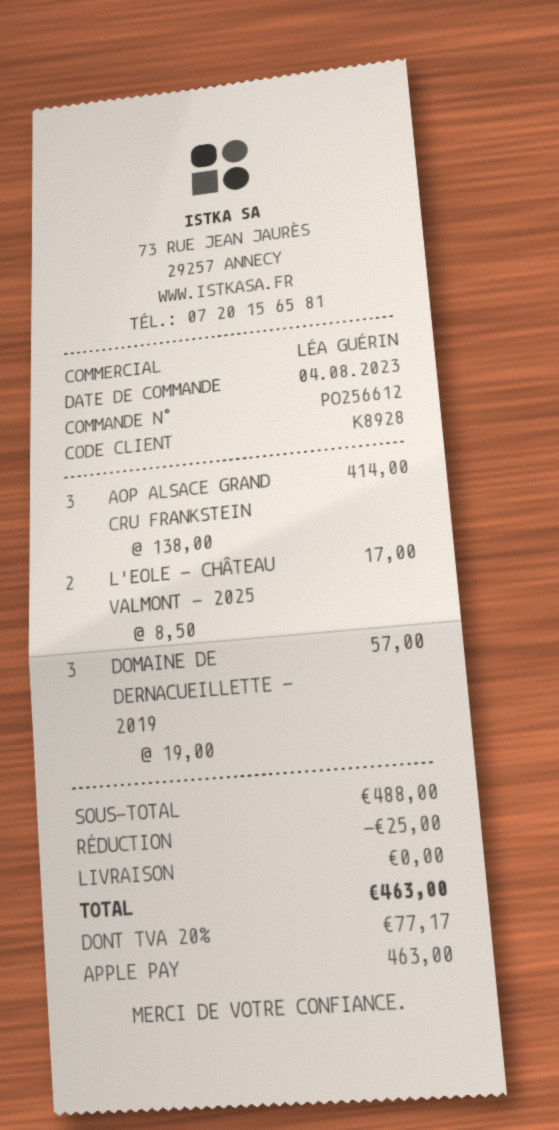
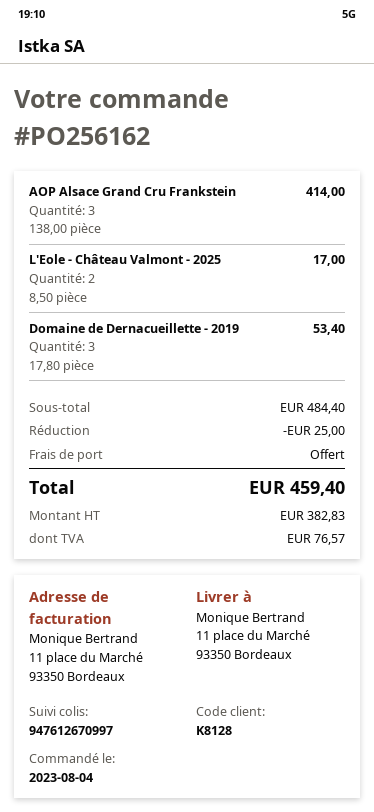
order number: PO256612 -> PO256162
customer number: K8928 -> K8128
DOMAINE DE DERNACUEILLETTE - 2019: 3 x 19.00 = 57.00 -> 3 x 17.80 = 53.40
subtotal: 488.00 -> 484.40
tax: 77.17 -> 76.57
total: 463.00 -> 459.40

